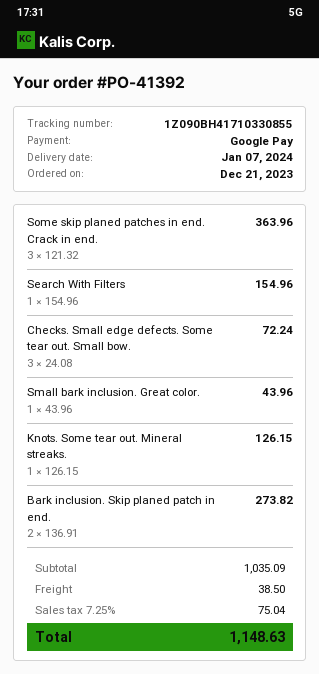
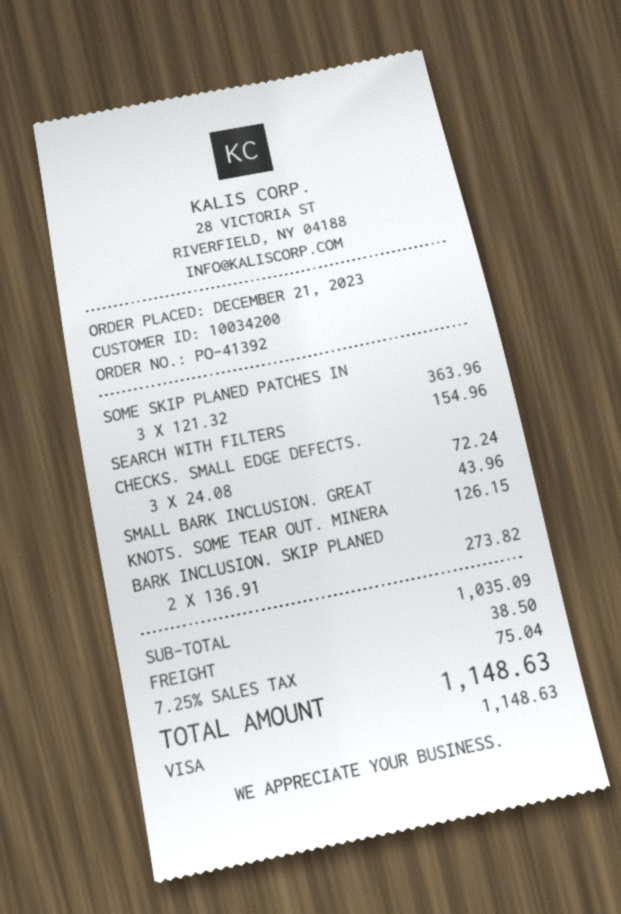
payment method: Google Pay -> Visa

